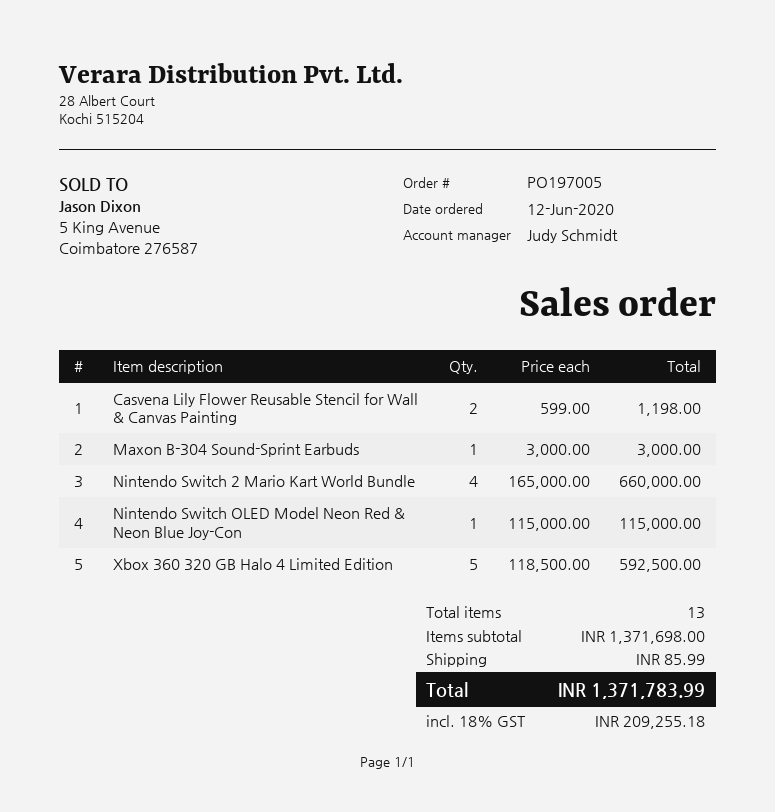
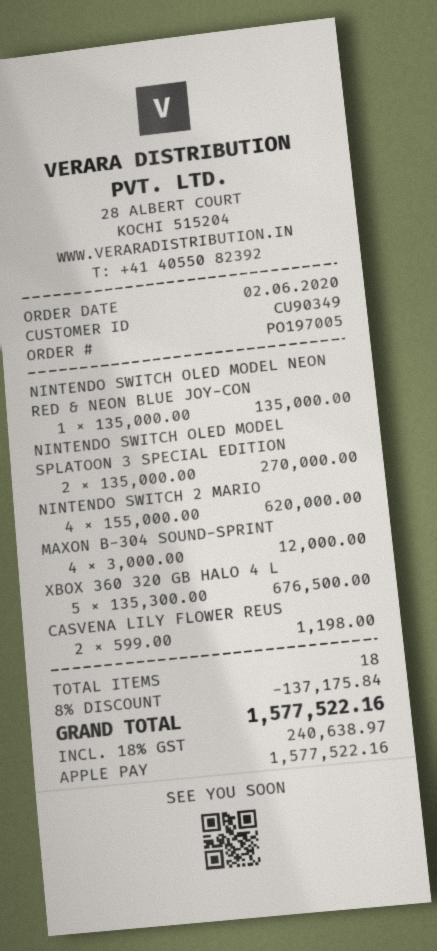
order date: 2020-06-12 -> 2020-06-02
Maxon B-304 Sound-Sprint Earbuds: 1 x 3000.00 = 3000.00 -> 4 x 3000.00 = 12000.00
Nintendo Switch 2 Mario Kart World Bundle: 4 x 165000.00 = 660000.00 -> 4 x 155000.00 = 620000.00
Nintendo Switch OLED Model Neon Red & Neon Blue Joy-Con: 1 x 115000.00 = 115000.00 -> 1 x 135000.00 = 135000.00
Xbox 360 320 GB Halo 4 Limited Edition: 5 x 118500.00 = 592500.00 -> 5 x 135300.00 = 676500.00
NINTENDO SWITCH OLED MODEL SPLATOON 3 SPECIAL EDITION: none -> 2 x 135000.00 = 270000.00
total quantity: 13 -> 18
discount: none -> 8% = 137175.84
shipping: 85.99 -> none
tax: 18% = 209255.18 -> 18% = 240638.97
total: 1371783.99 -> 1577522.16

